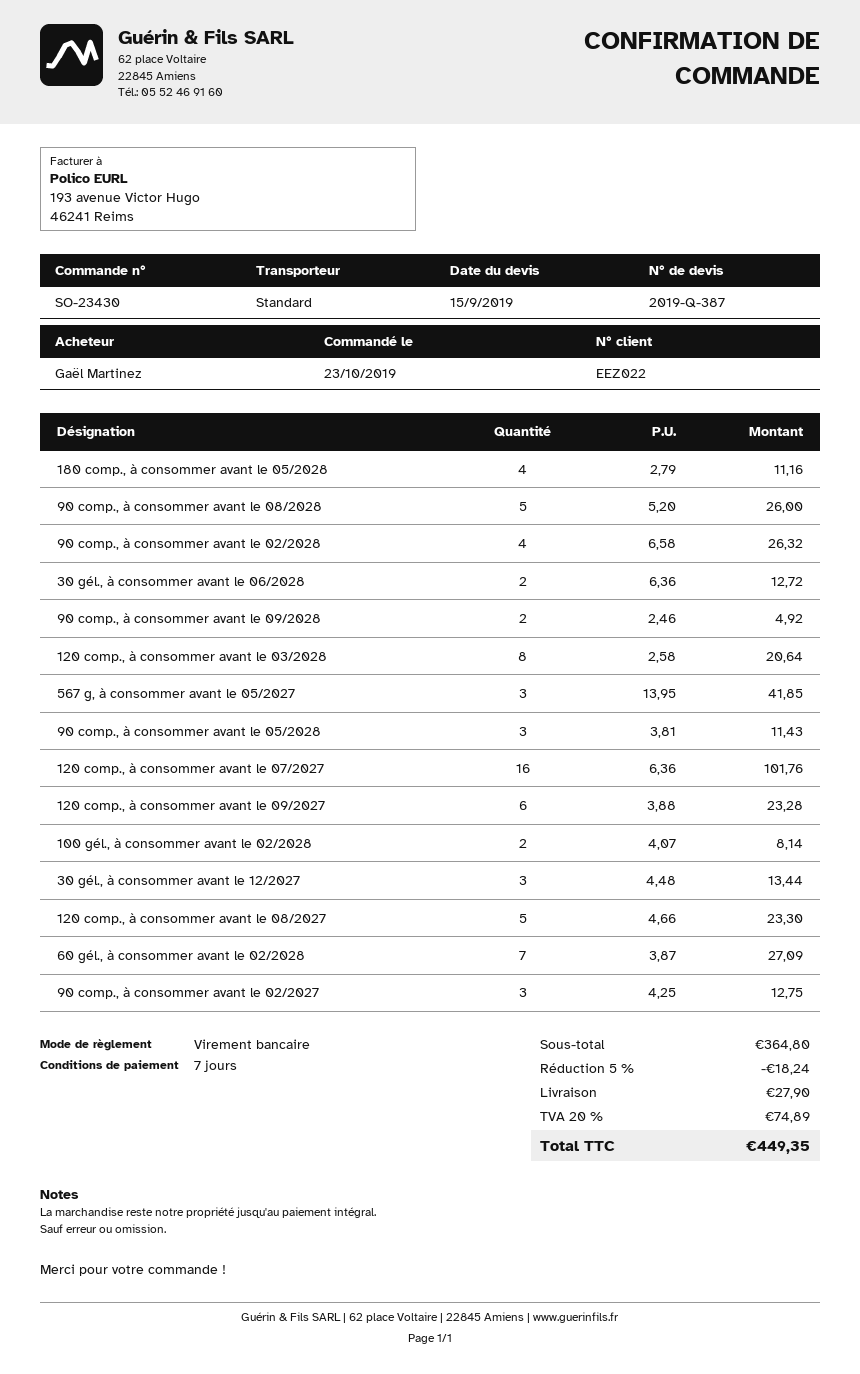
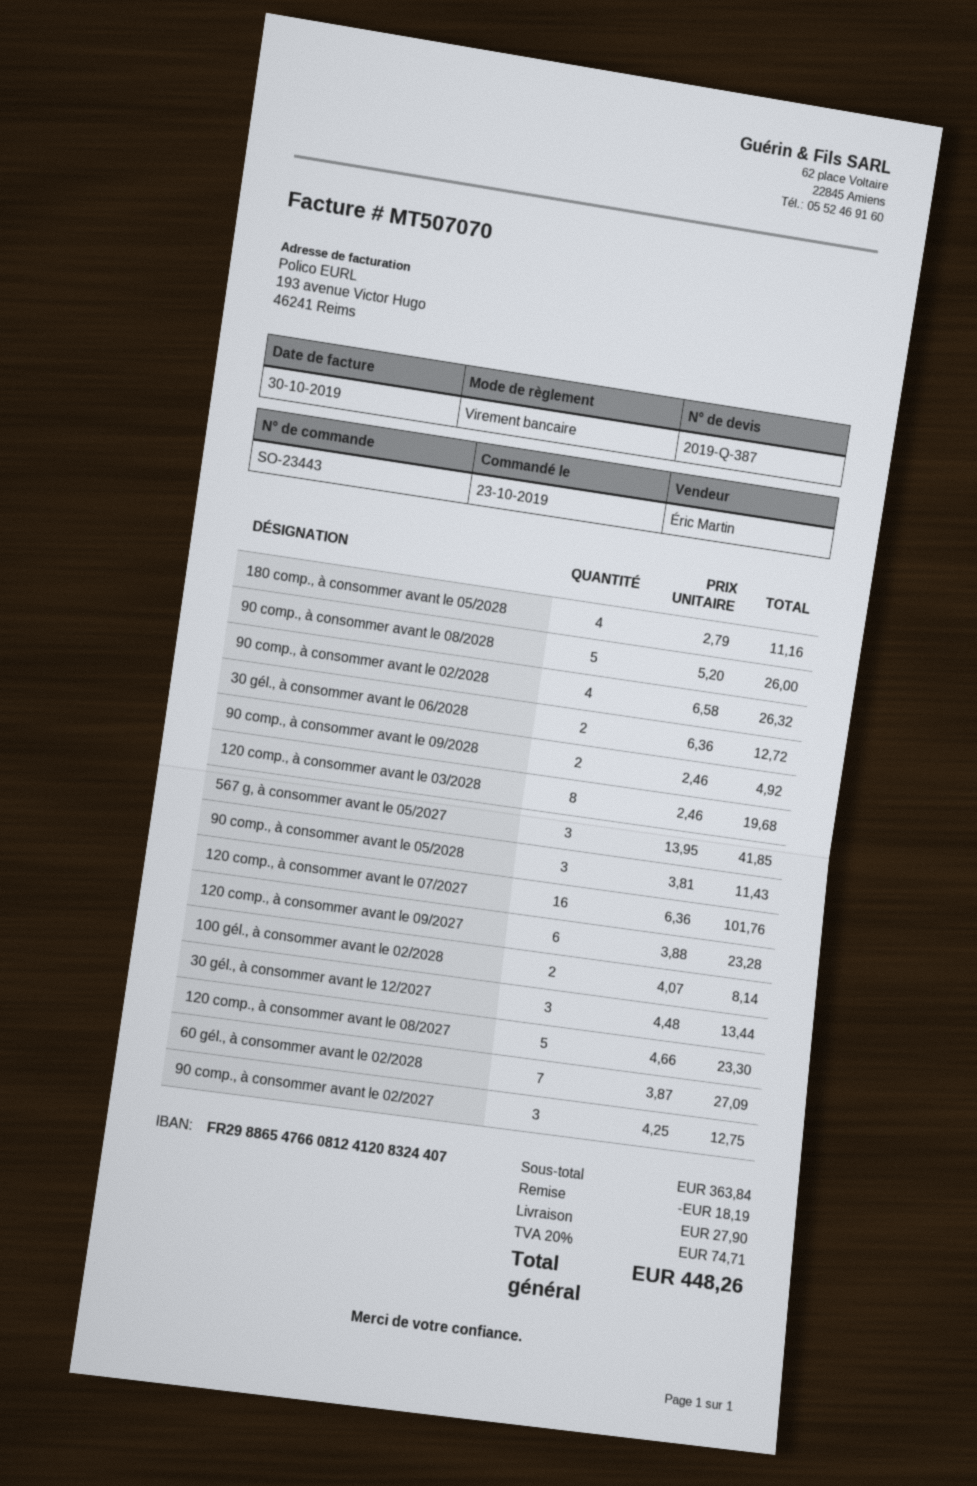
order number: SO-23430 -> SO-23443
120 comp., à consommer avant le 03/2028: 8 x 2.58 = 20.64 -> 8 x 2.46 = 19.68
subtotal: 364.80 -> 363.84
discount: 18.24 -> 18.19
tax: 20% = 74.89 -> 20% = 74.71
total: 449.35 -> 448.26

